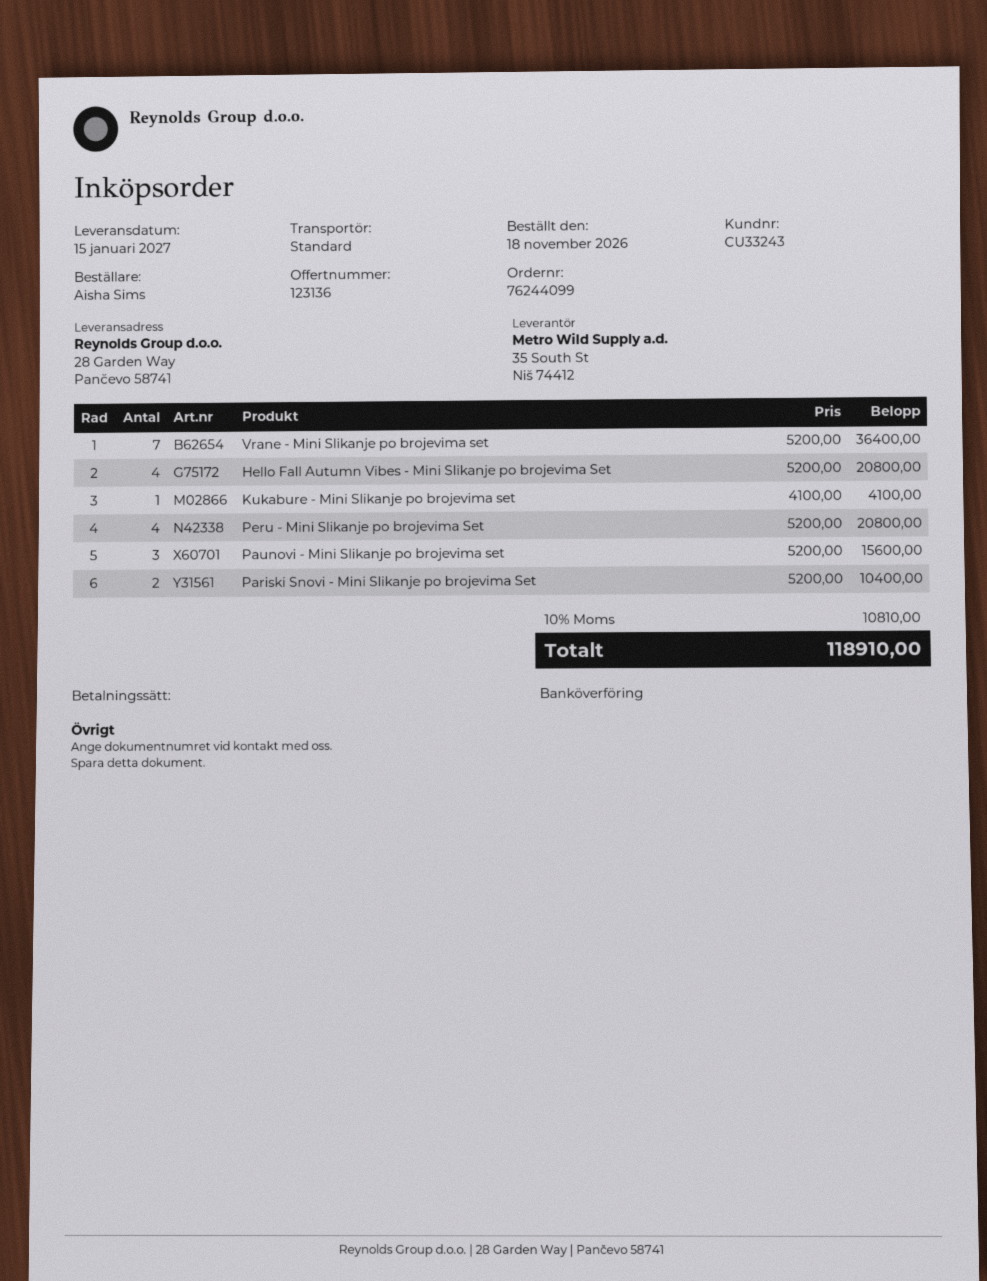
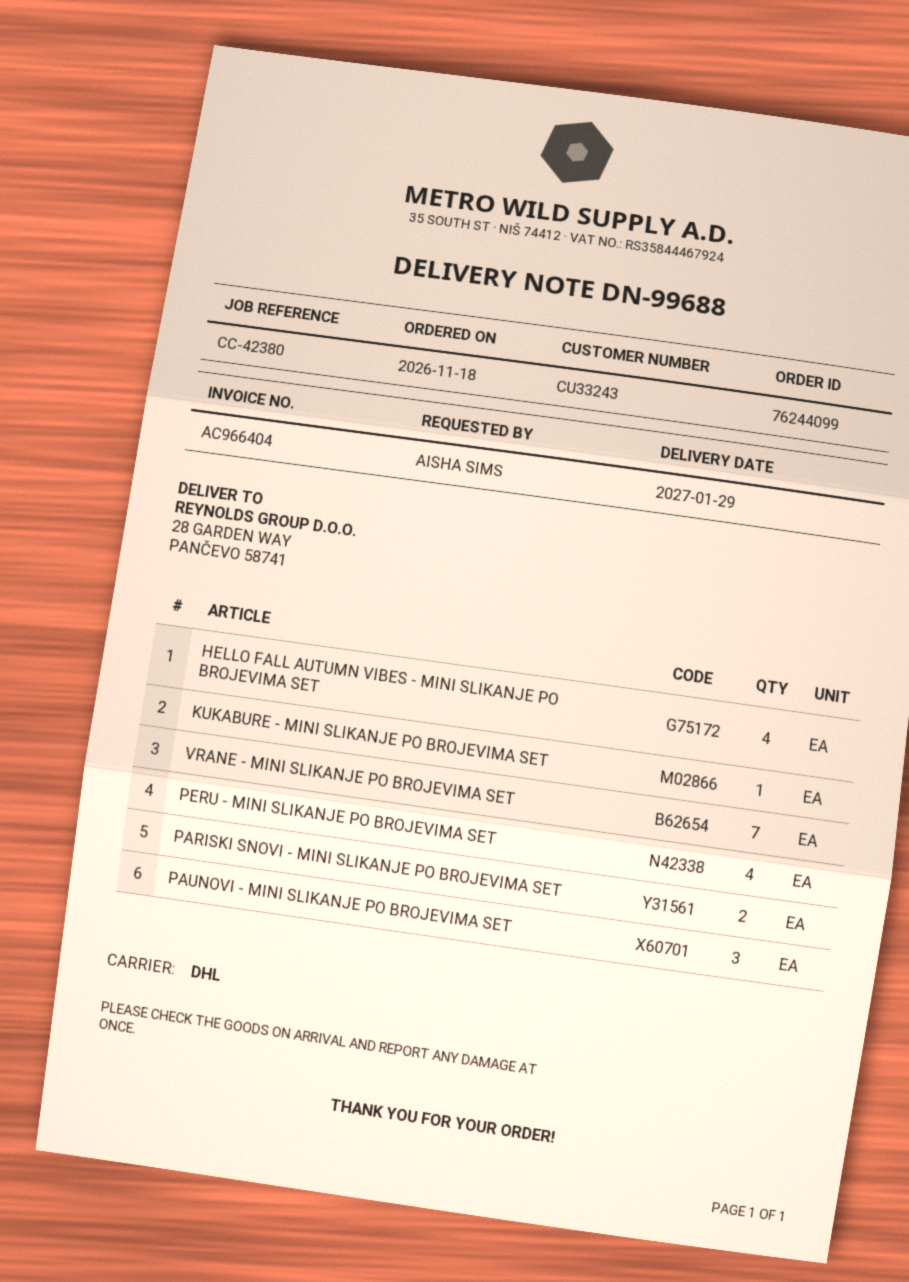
delivery date: 2027-01-15 -> 2027-01-29
shipping method: standard -> DHL

